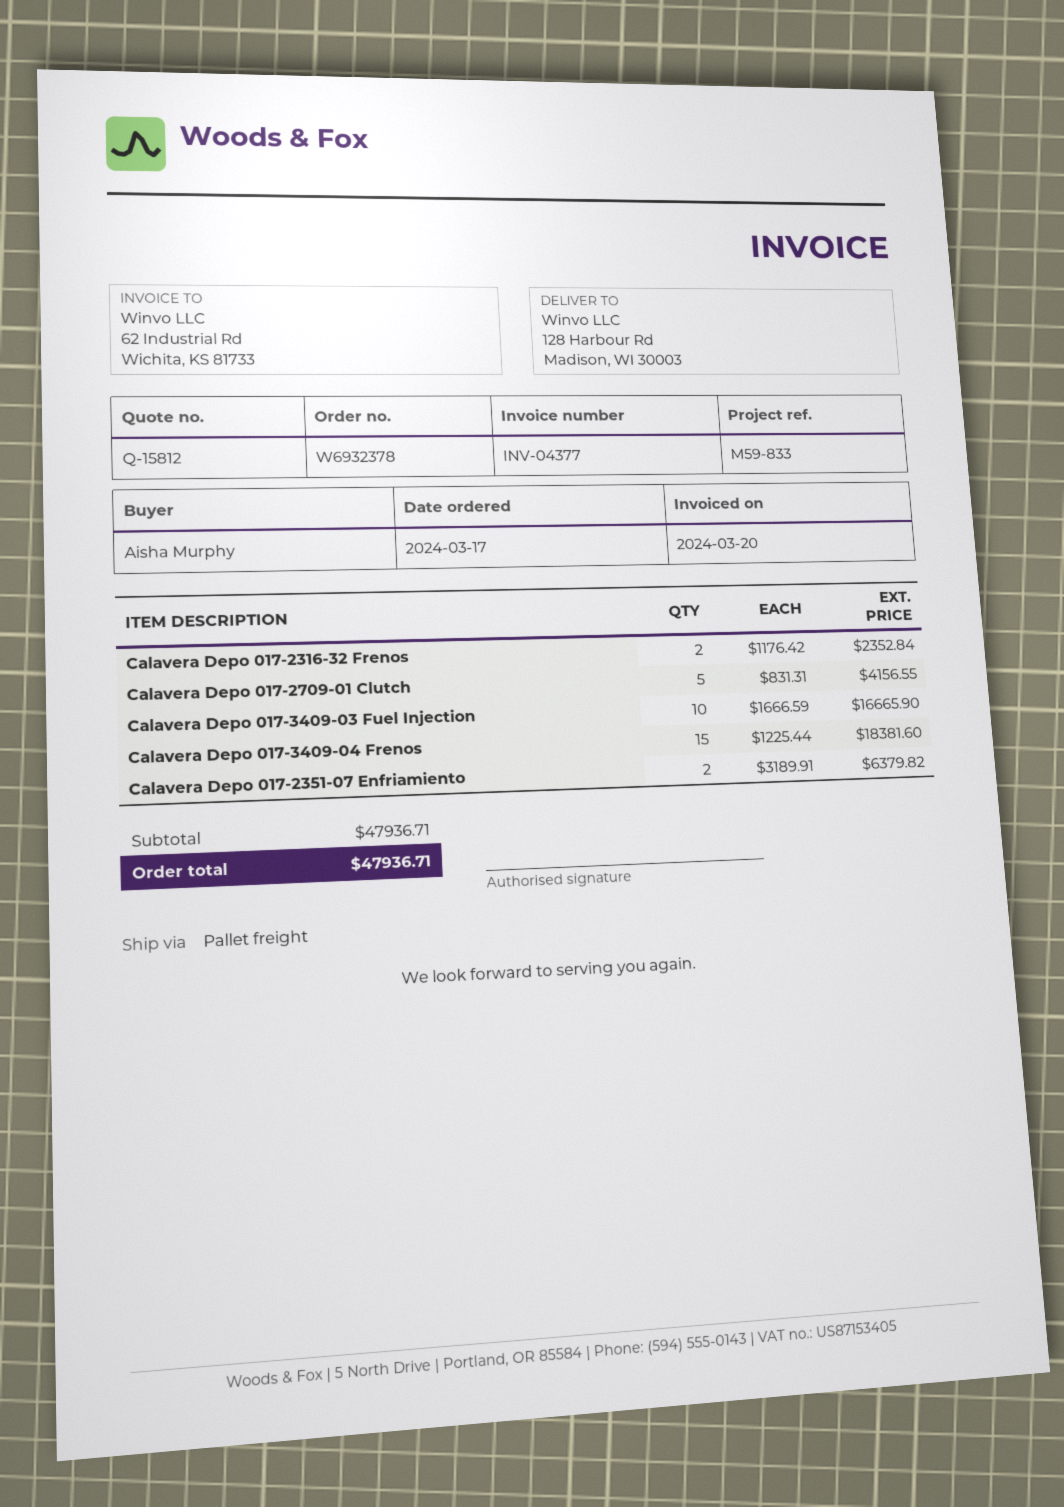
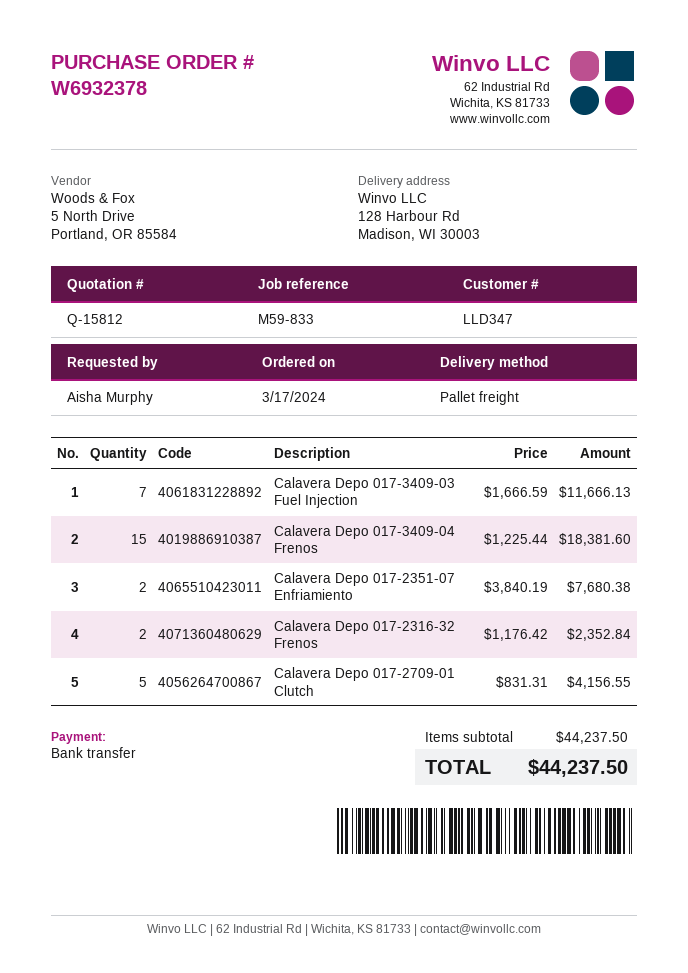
Calavera Depo 017-3409-03 Fuel Injection: 10 x 1666.59 = 16665.90 -> 7 x 1666.59 = 11666.13
Calavera Depo 017-2351-07 Enfriamiento: 2 x 3189.91 = 6379.82 -> 2 x 3840.19 = 7680.38
subtotal: 47936.71 -> 44237.50
total: 47936.71 -> 44237.50

